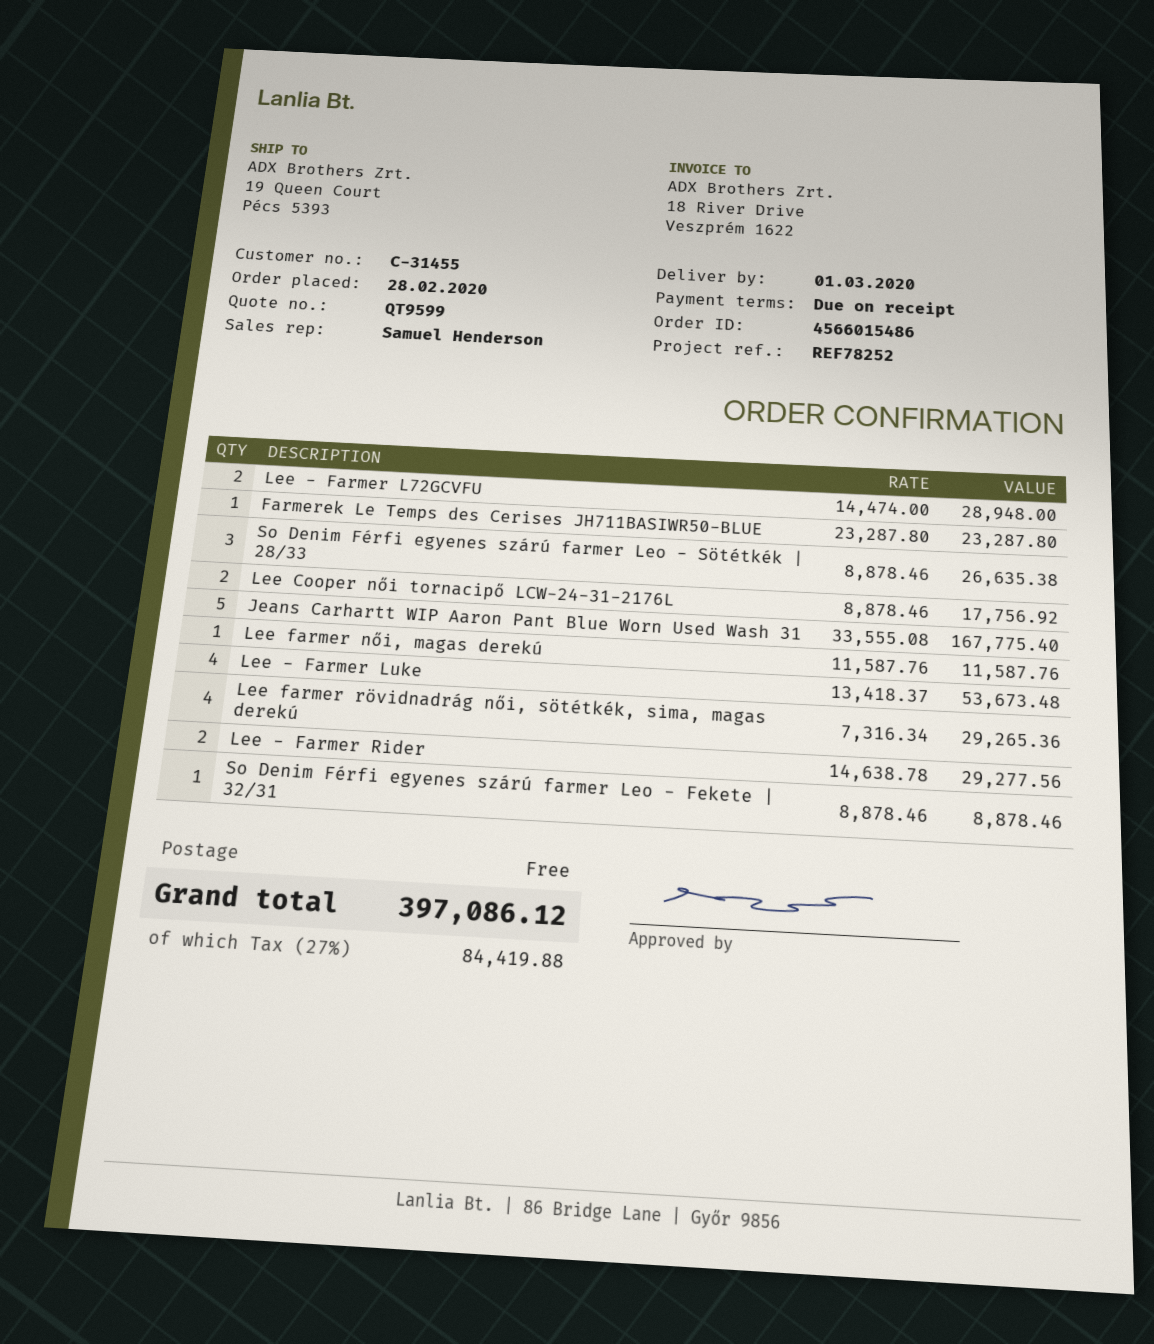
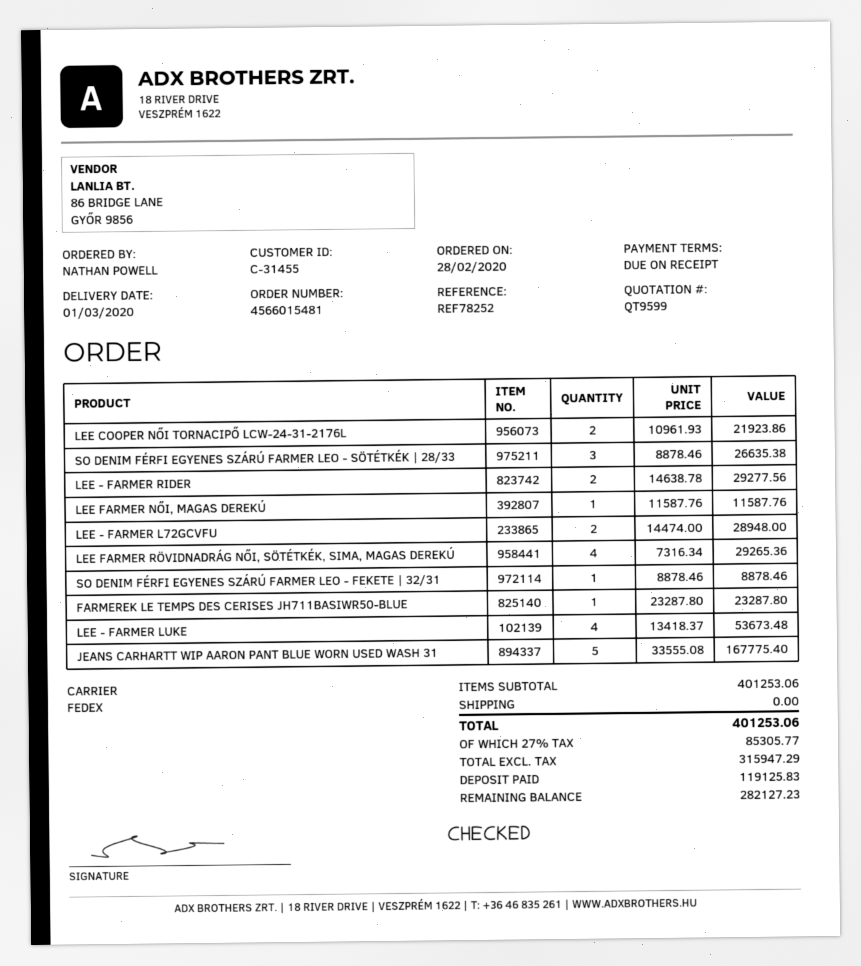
order number: 4566015486 -> 4566015481
Lee Cooper női tornacipő LCW-24-31-2176L: 2 x 8878.46 = 17756.92 -> 2 x 10961.93 = 21923.86
tax: 27% = 84419.88 -> 27% = 85305.77
total: 397086.12 -> 401253.06

